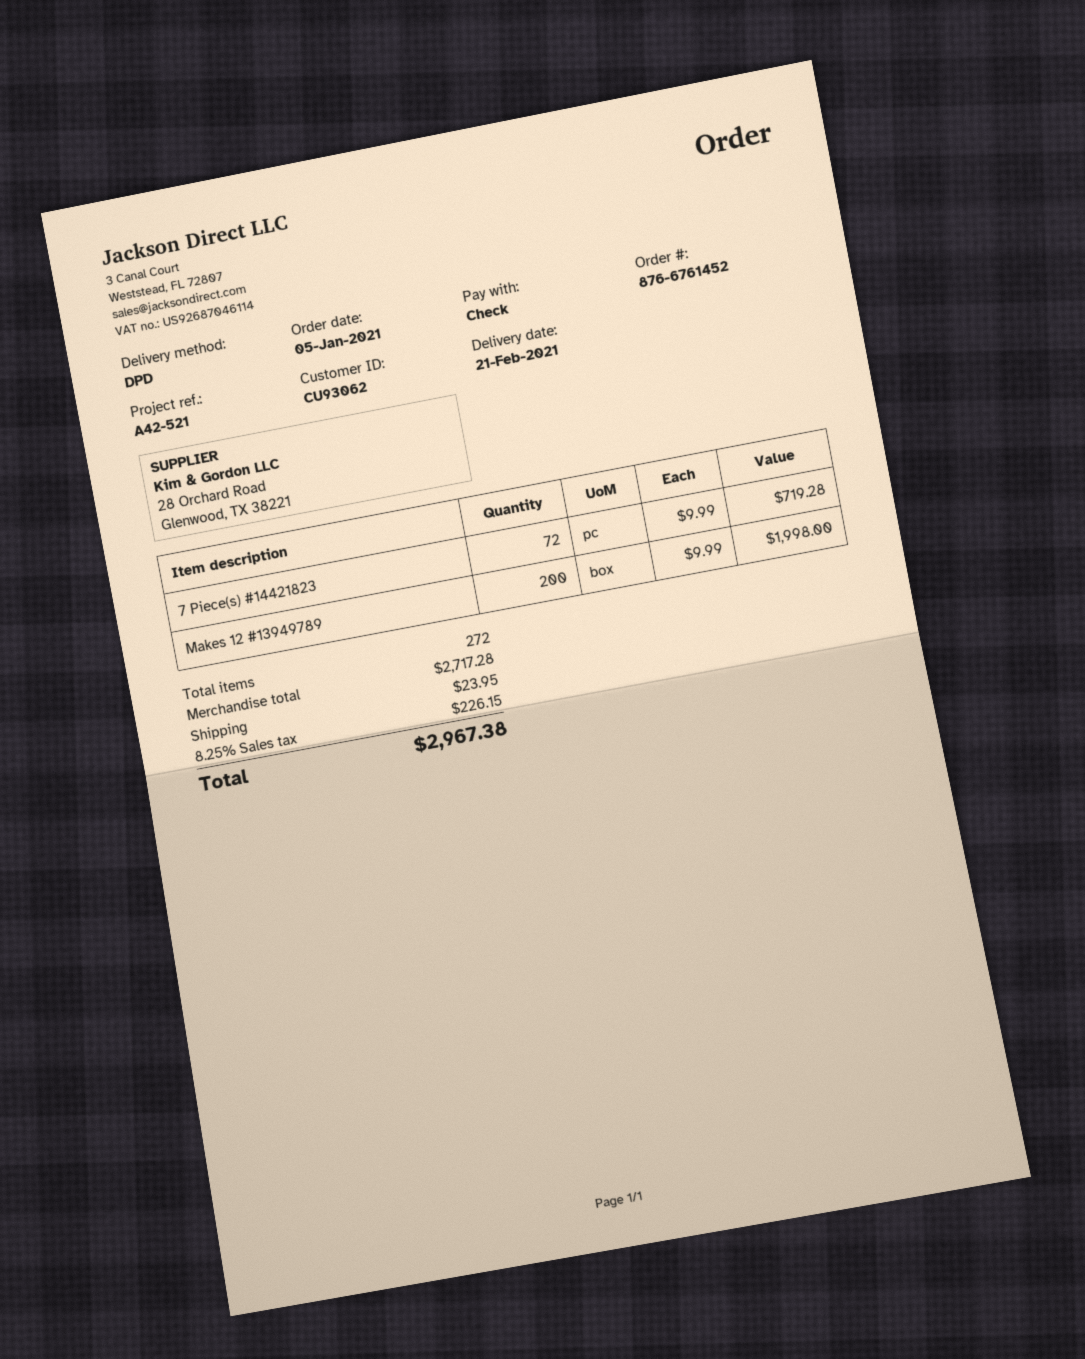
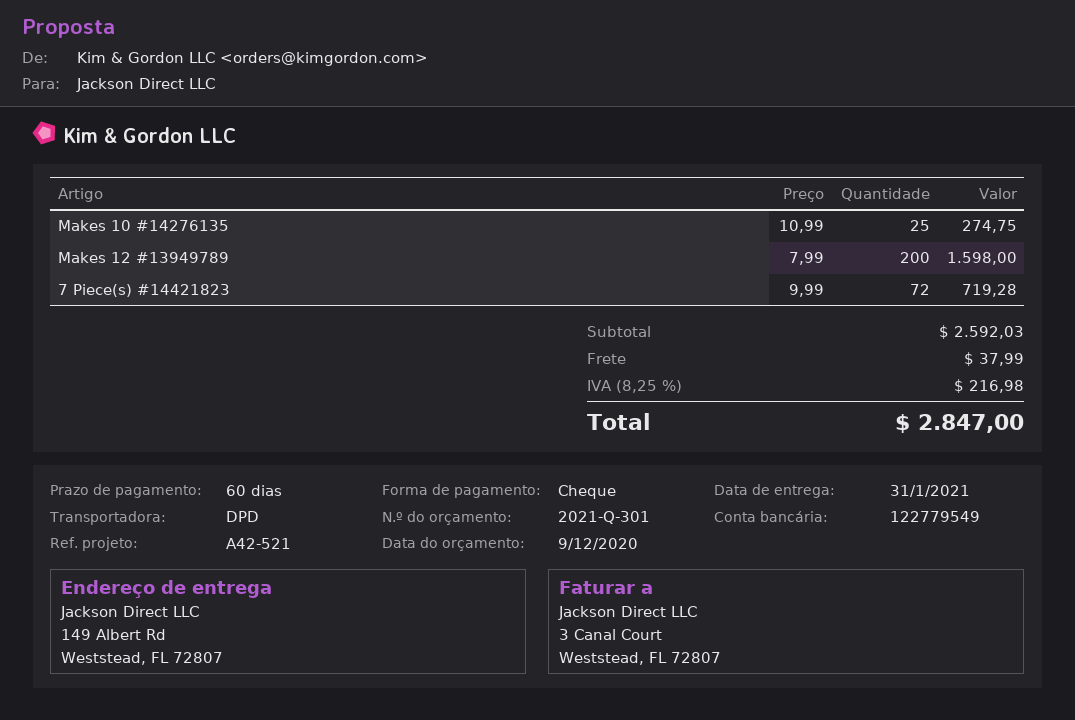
delivery date: 2021-02-21 -> 2021-01-31
Makes 12 #13949789: 200 x 9.99 = 1998.00 -> 200 x 7.99 = 1598.00
Makes 10 #14276135: none -> 25 x 10.99 = 274.75
subtotal: 2717.28 -> 2592.03
shipping: 23.95 -> 37.99
tax: 8.25% = 226.15 -> 8.25% = 216.98
total: 2967.38 -> 2847.00

